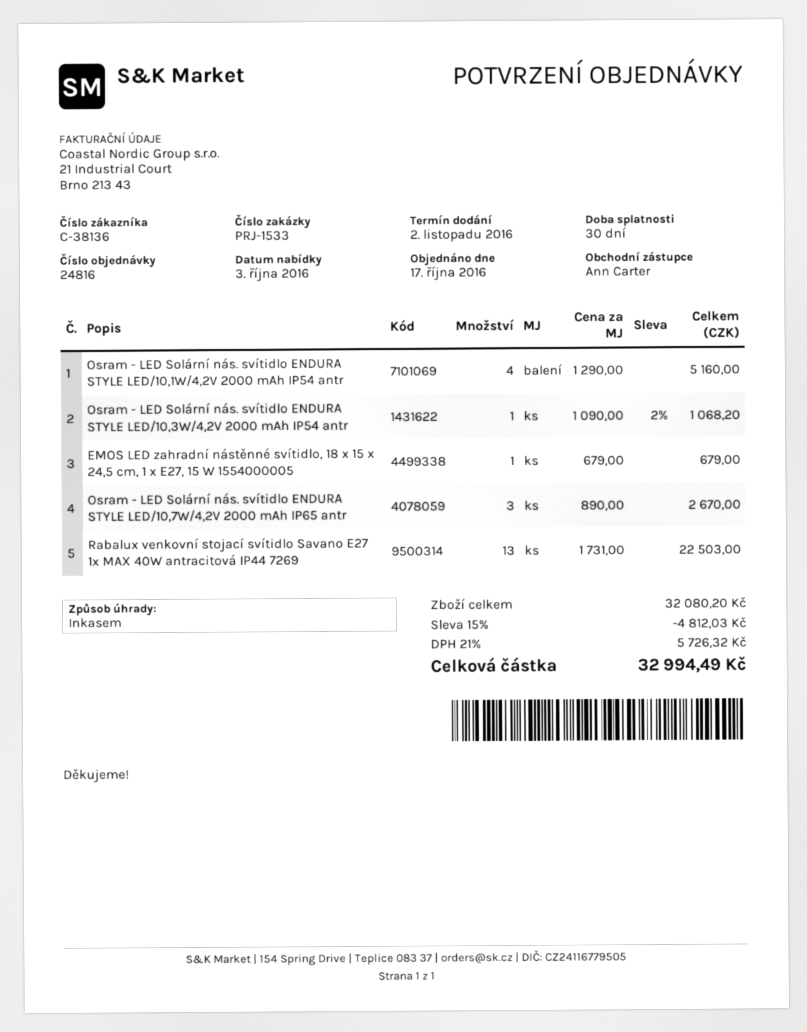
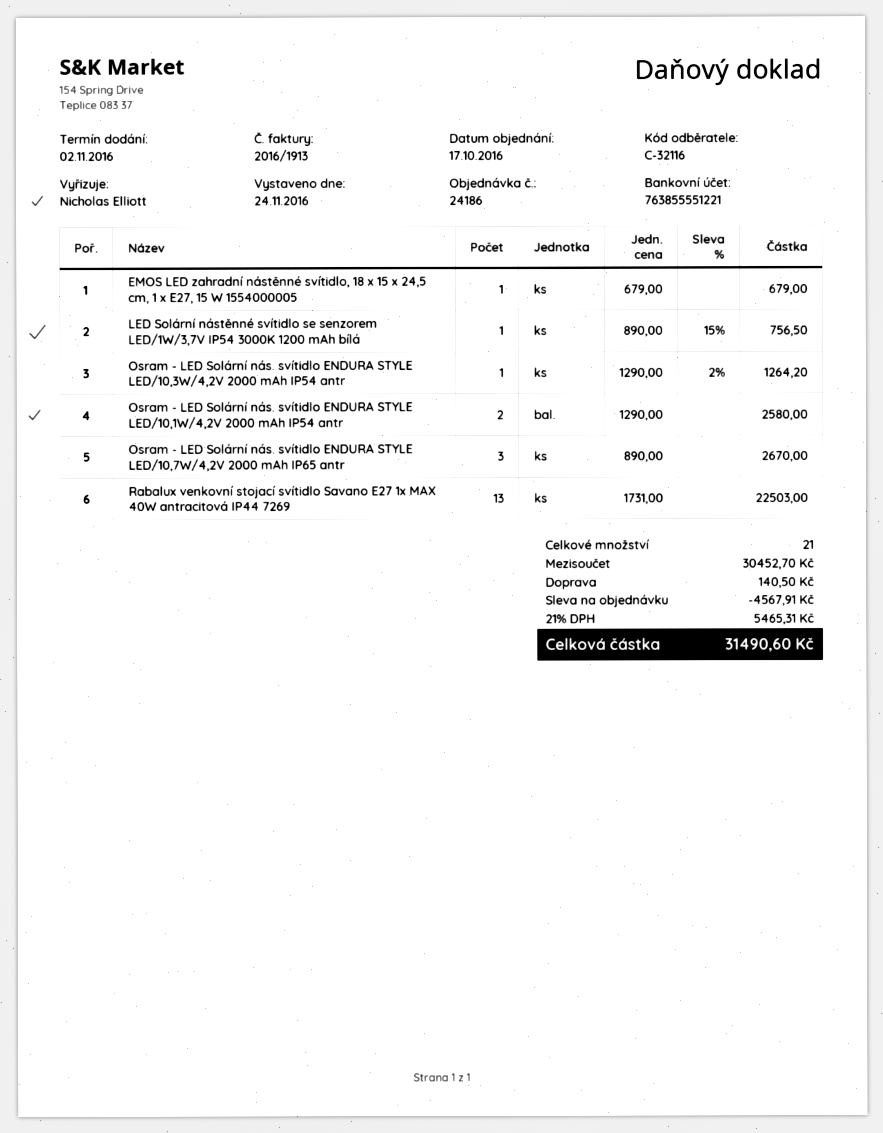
order number: 24816 -> 24186
customer number: C-38136 -> C-32116
sales rep: Ann Carter -> Nicholas Elliott
Osram - LED Solární nás. svítidlo ENDURA STYLE LED/10,1W/4,2V 2000 mAh IP54 antr: 4 x 1290.00 = 5160.00 -> 2 x 1290.00 = 2580.00
Osram - LED Solární nás. svítidlo ENDURA STYLE LED/10,3W/4,2V 2000 mAh IP54 antr: 1 x 1090.00 - 2% = 1068.20 -> 1 x 1290.00 - 2% = 1264.20
LED Solární nástěnné svítidlo se senzorem LED/1W/3,7V IP54 3000K 1200 mAh bílá: none -> 1 x 890.00 - 15% = 756.50
subtotal: 32080.20 -> 30452.70
discount: 4812.03 -> 4567.91
shipping: none -> 140.50
tax: 21% = 5726.32 -> 21% = 5465.31
total: 32994.49 -> 31490.60

